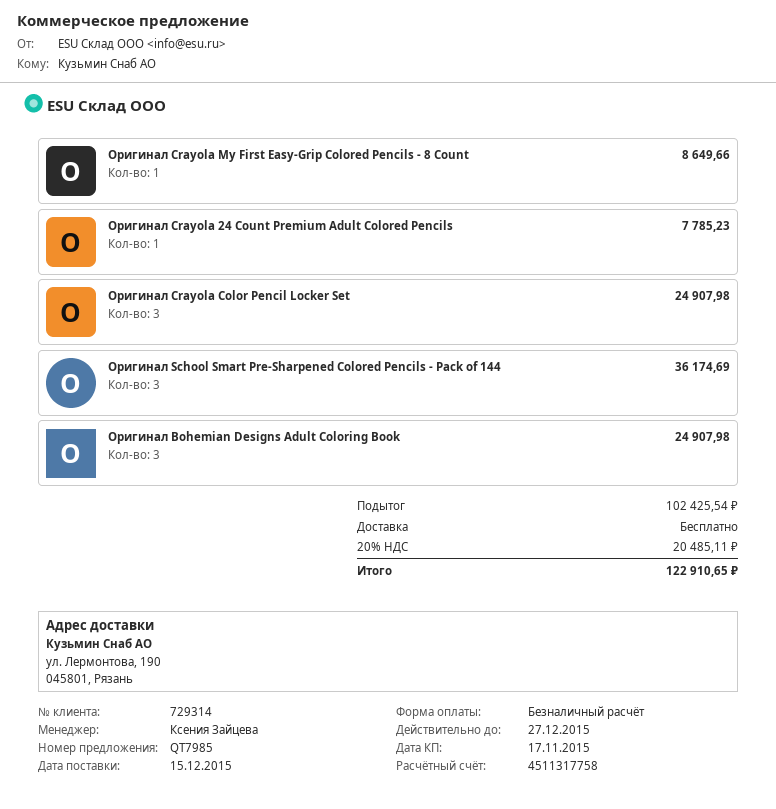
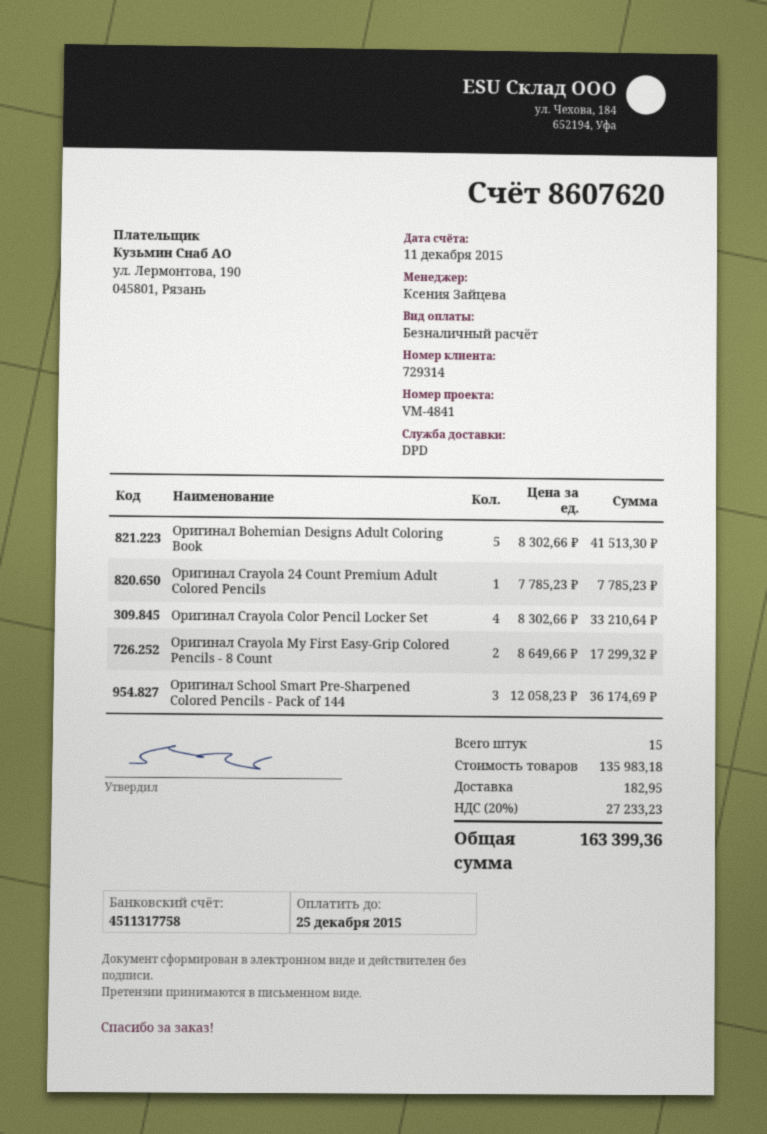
Оригинал Crayola My First Easy-Grip Colored Pencils - 8 Count: 1 for 8649.66 -> 2 for 17299.32
Оригинал Crayola Color Pencil Locker Set: 3 for 24907.98 -> 4 for 33210.64
Оригинал Bohemian Designs Adult Coloring Book: 3 for 24907.98 -> 5 for 41513.30
subtotal: 102425.54 -> 135983.18
shipping: 0.00 -> 182.95
tax: 20% = 20485.11 -> 20% = 27233.23
total: 122910.65 -> 163399.36

